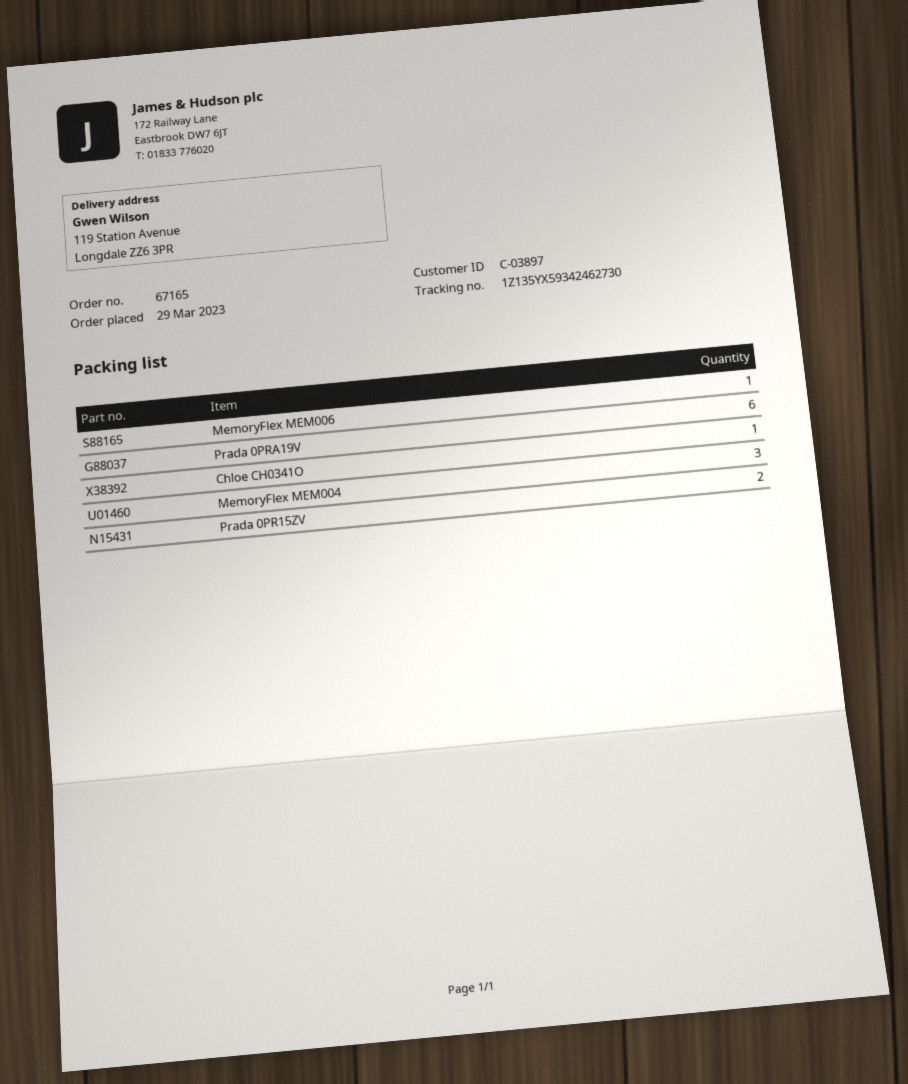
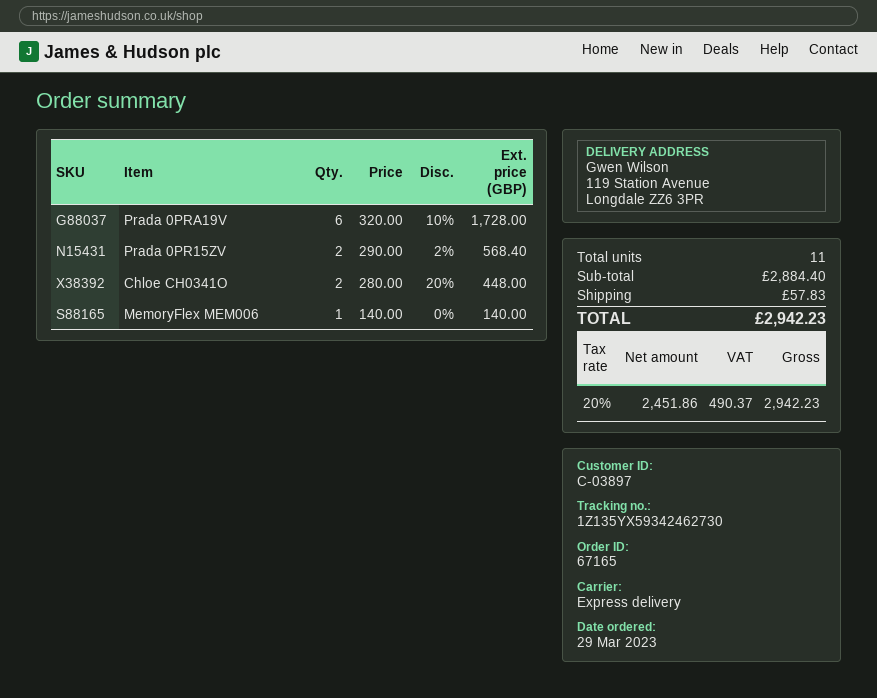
Chloe CH0341O: 1 -> 2
MemoryFlex MEM004: 3 -> none

